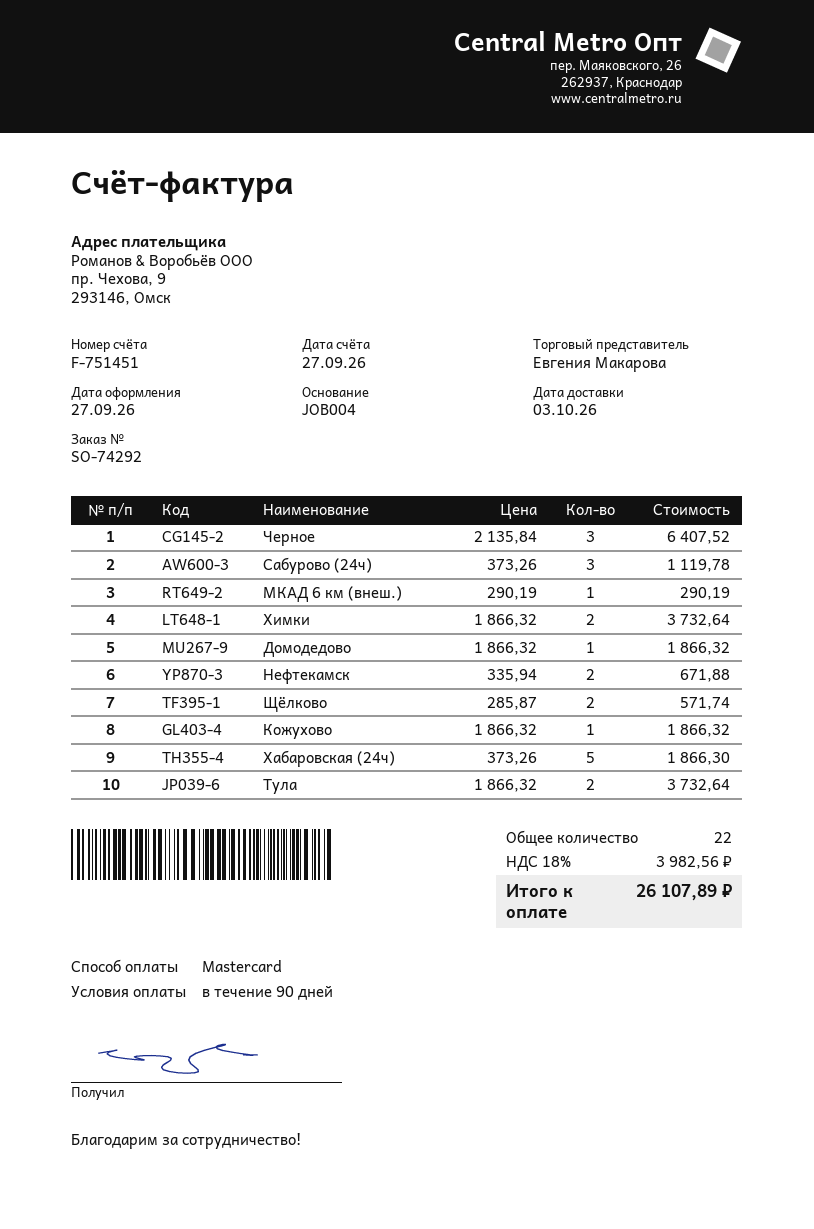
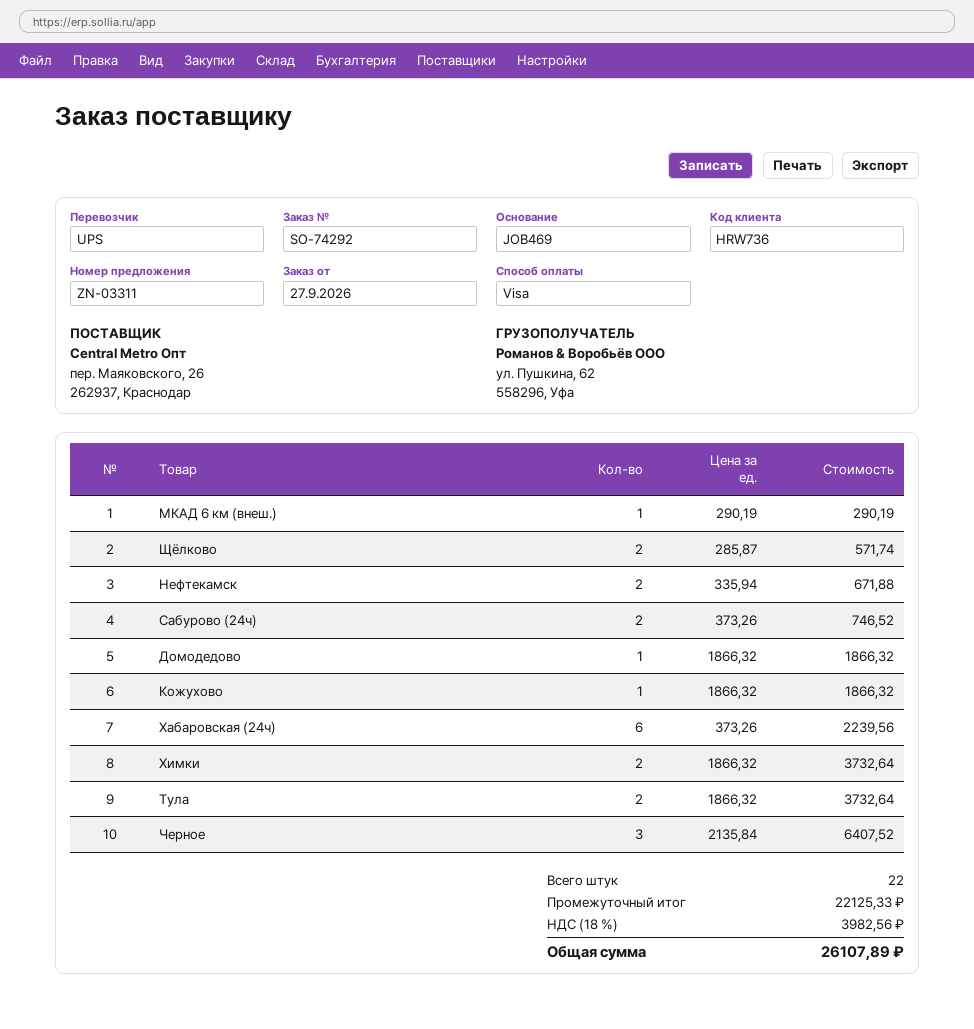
reference: JOB004 -> JOB469
payment method: Mastercard -> Visa
Сабурово (24ч): 3 x 373.26 = 1119.78 -> 2 x 373.26 = 746.52
Хабаровская (24ч): 5 x 373.26 = 1866.30 -> 6 x 373.26 = 2239.56

